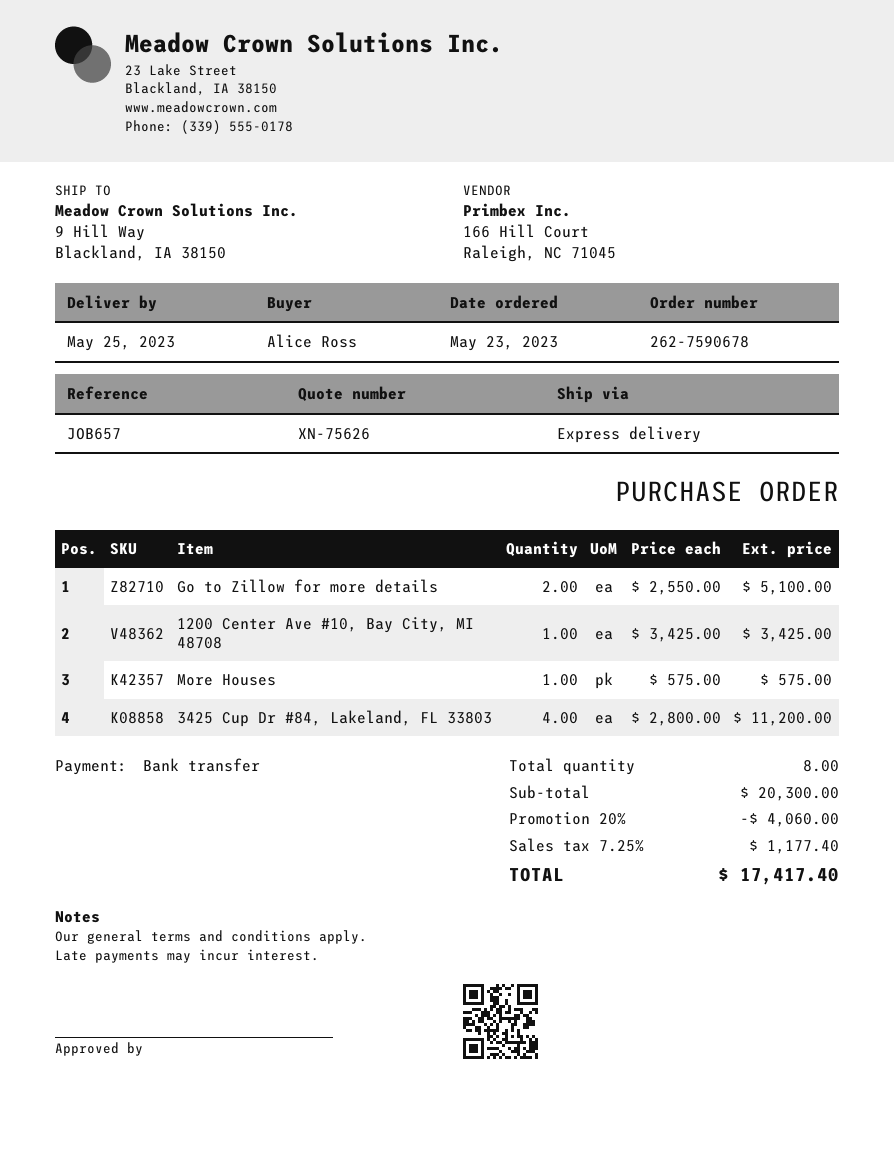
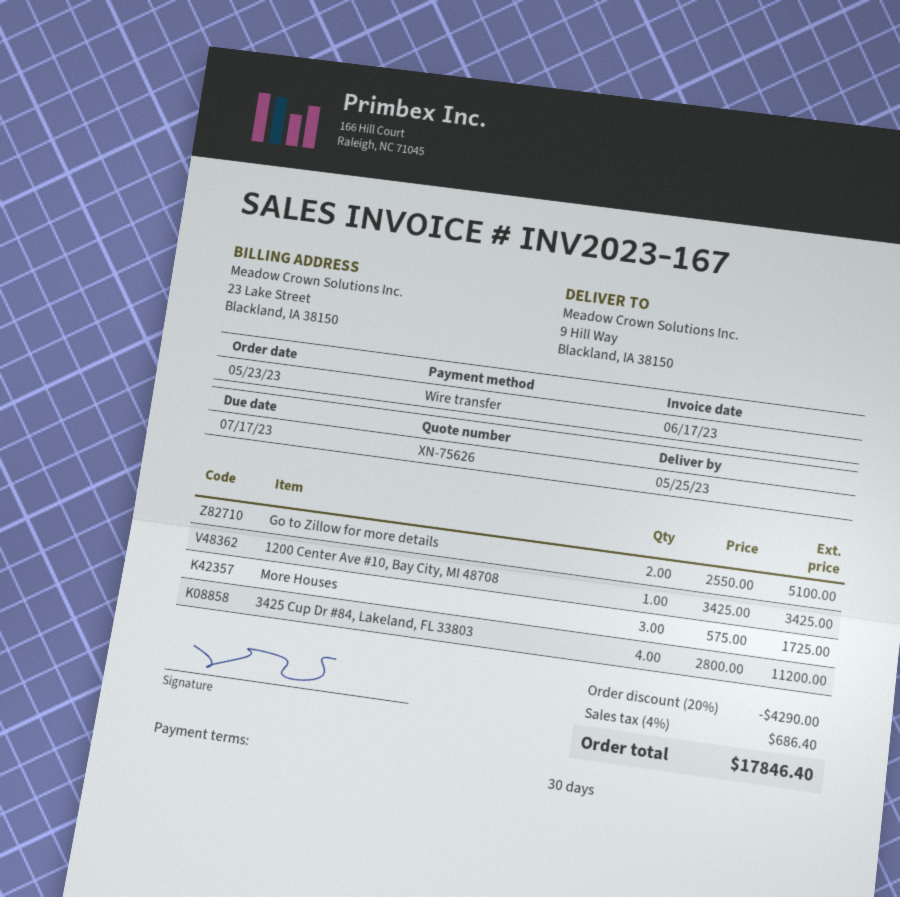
More Houses: 1 x 575.00 = 575.00 -> 3 x 575.00 = 1725.00
discount: 20% = 4060.00 -> 20% = 4290.00
tax: 7.25% = 1177.40 -> 4% = 686.40
total: 17417.40 -> 17846.40

